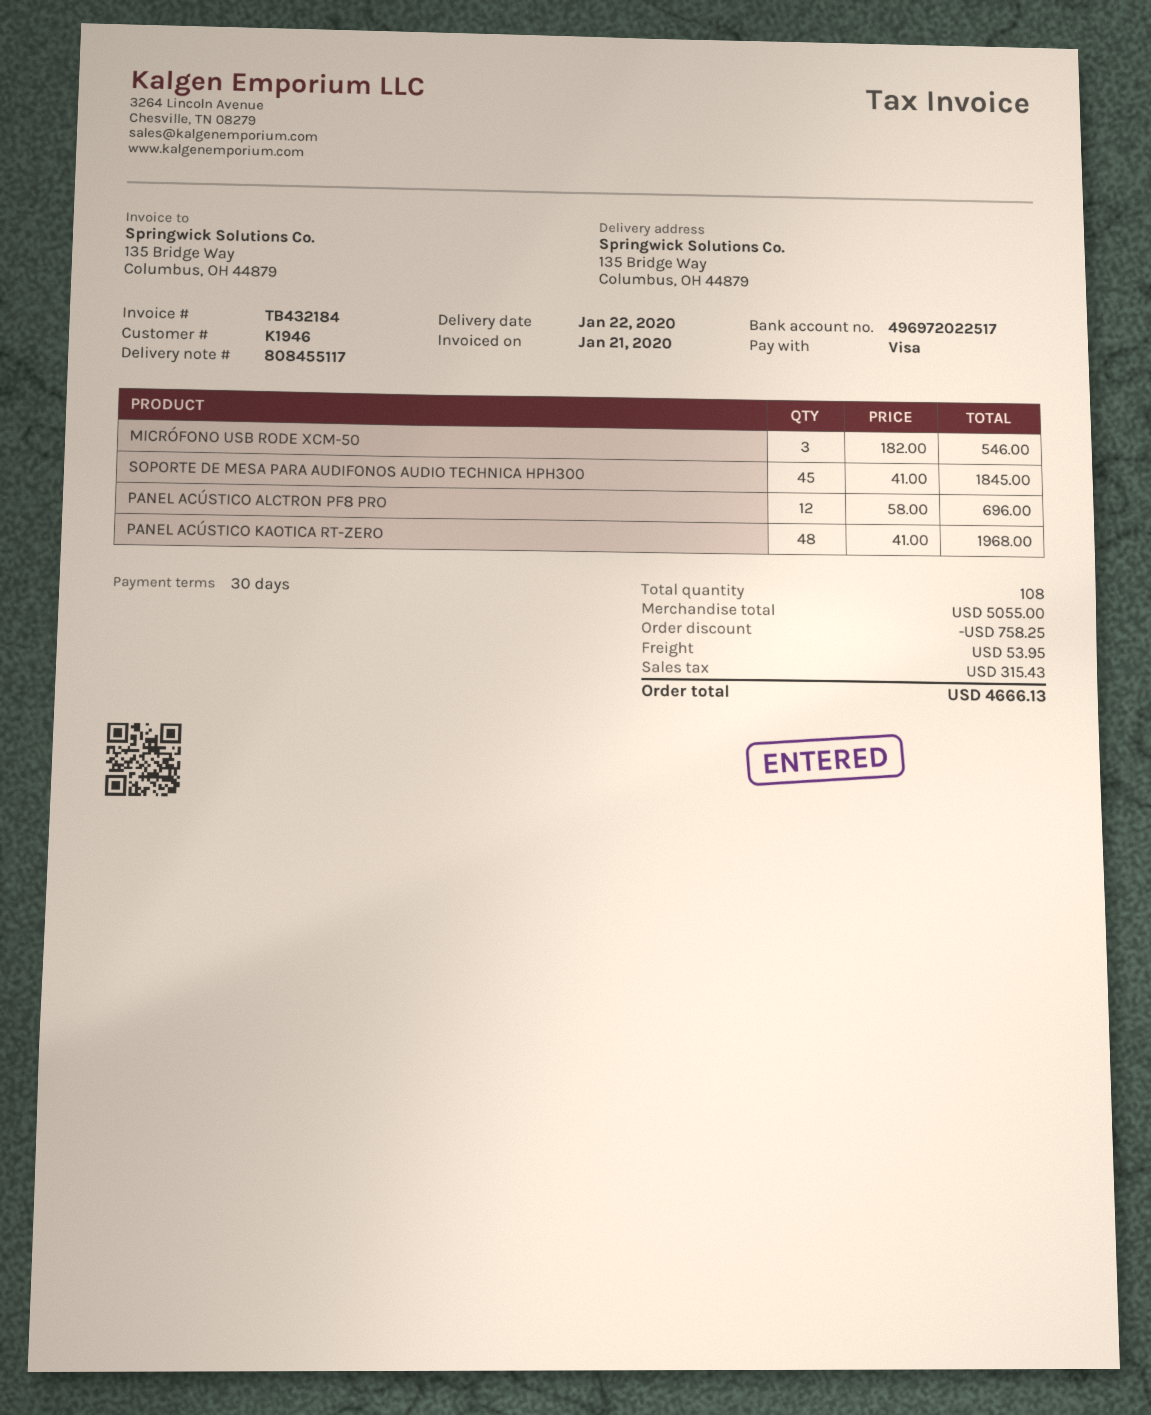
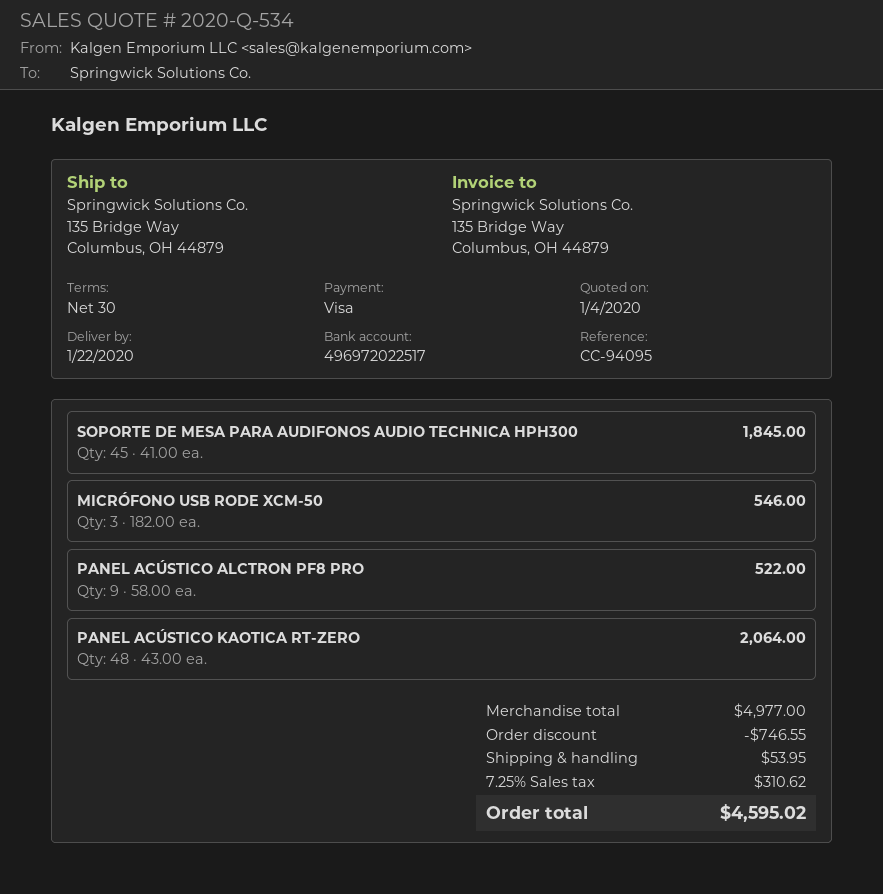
PANEL ACÚSTICO ALCTRON PF8 PRO: 12 x 58.00 = 696.00 -> 9 x 58.00 = 522.00
PANEL ACÚSTICO KAOTICA RT-ZERO: 48 x 41.00 = 1968.00 -> 48 x 43.00 = 2064.00
subtotal: 5055.00 -> 4977.00
discount: 758.25 -> 746.55
tax: 315.43 -> 310.62
total: 4666.13 -> 4595.02

